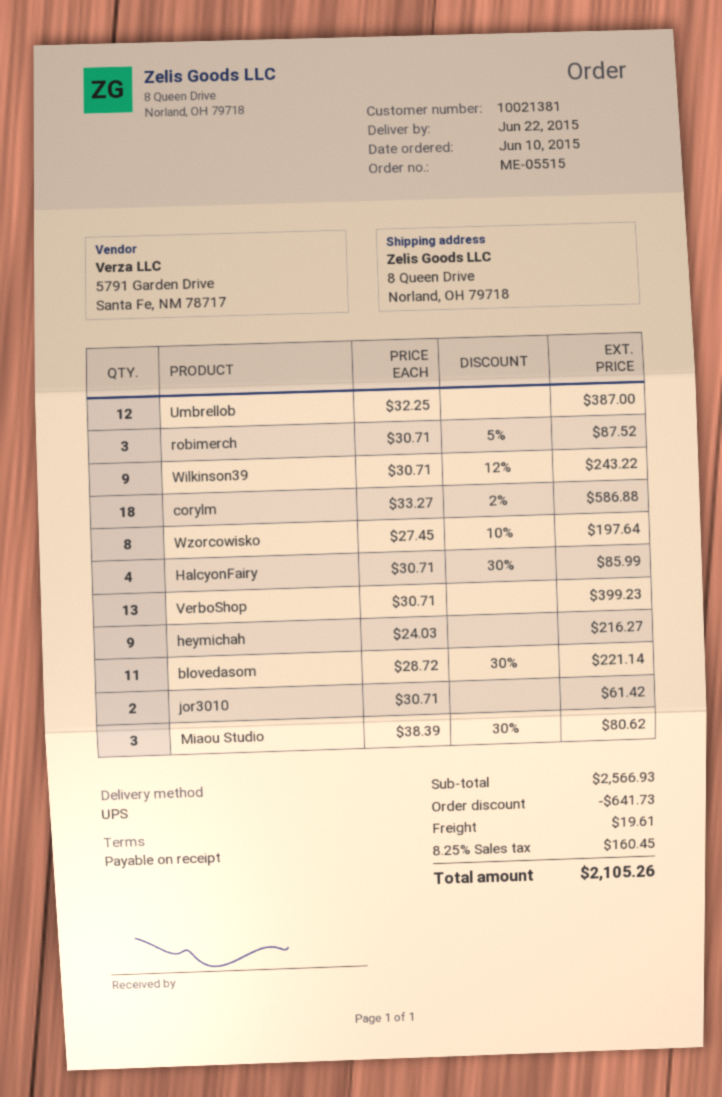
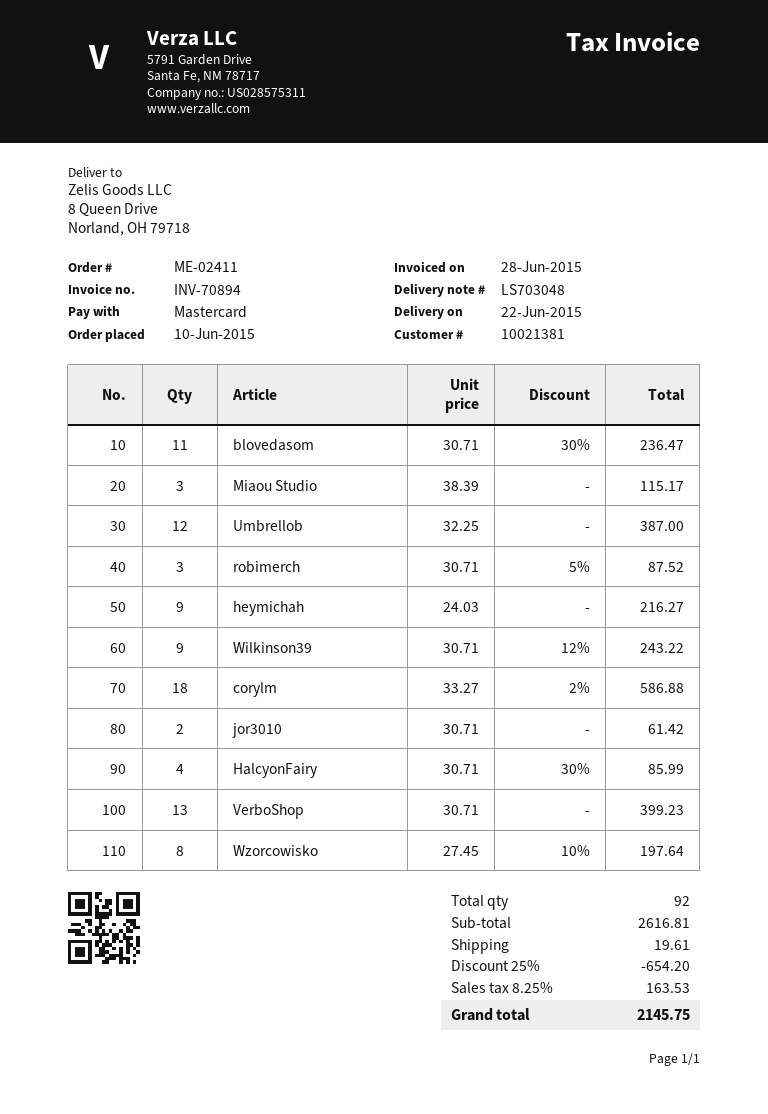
order number: ME-05515 -> ME-02411
blovedasom: 11 x 28.72 - 30% = 221.14 -> 11 x 30.71 - 30% = 236.47
Miaou Studio: 3 x 38.39 - 30% = 80.62 -> 3 x 38.39 = 115.17
subtotal: 2566.93 -> 2616.81
discount: 641.73 -> 654.20
tax: 8.25% = 160.45 -> 8.25% = 163.53
total: 2105.26 -> 2145.75

